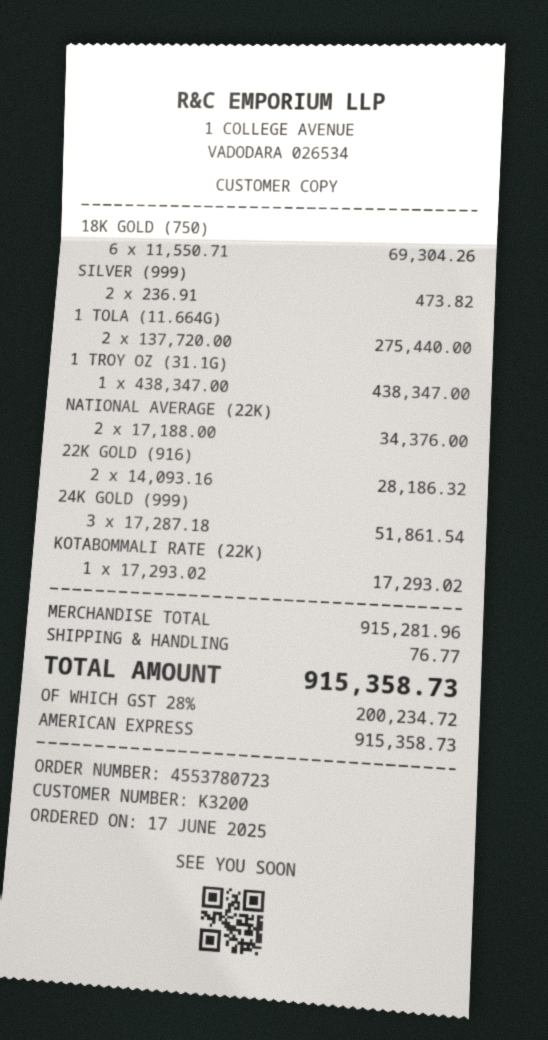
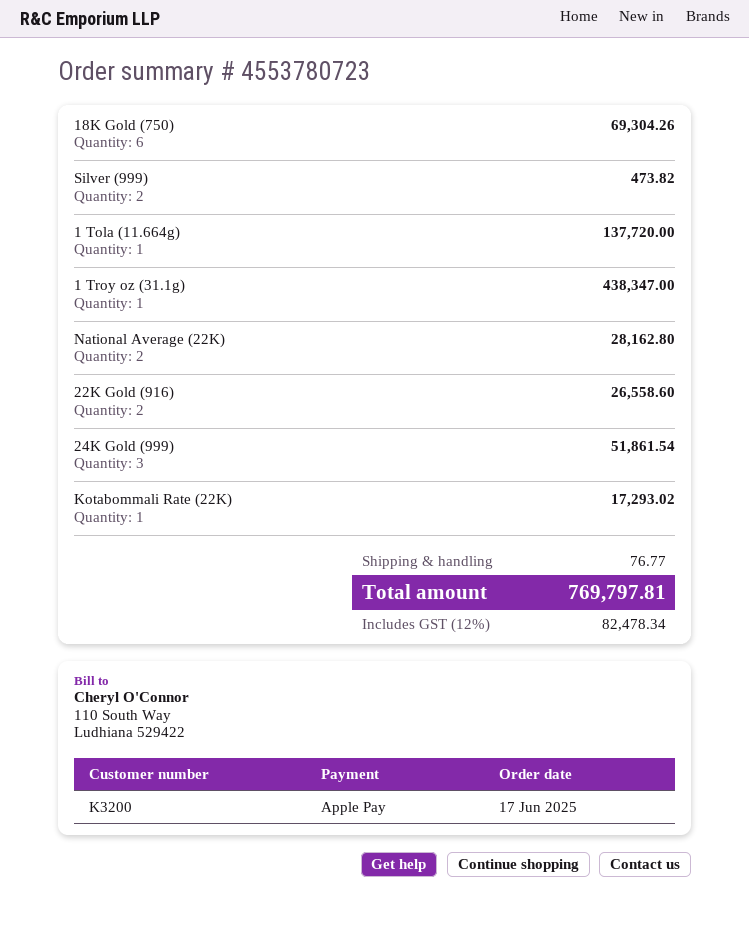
payment method: American Express -> Apple Pay
1 TOLA (11.664G): 2 for 275440.00 -> 1 for 137720.00
NATIONAL AVERAGE (22K): 2 for 34376.00 -> 2 for 28162.80
22K GOLD (916): 2 for 28186.32 -> 2 for 26558.60
tax: 28% = 200234.72 -> 12% = 82478.34
total: 915358.73 -> 769797.81

